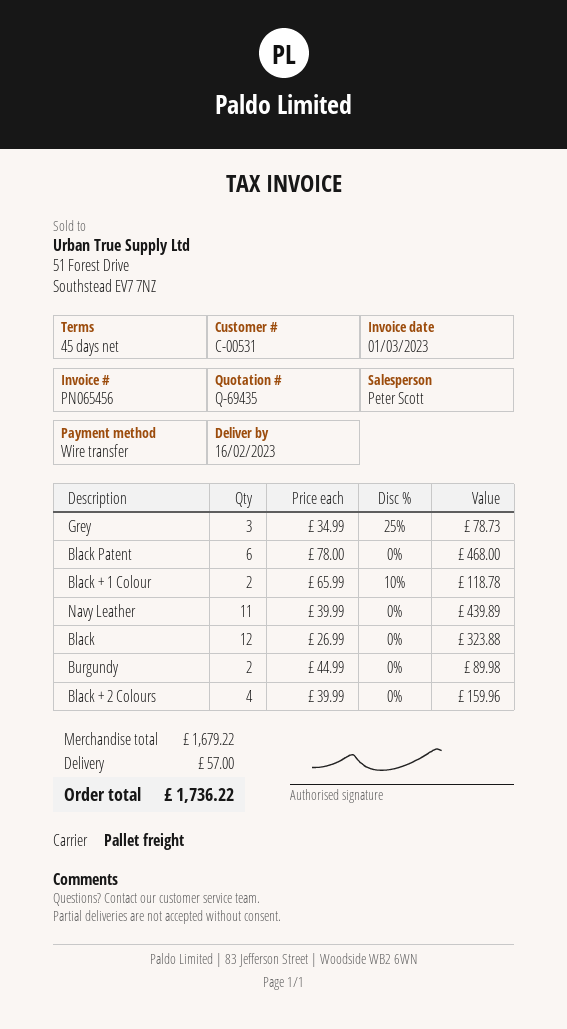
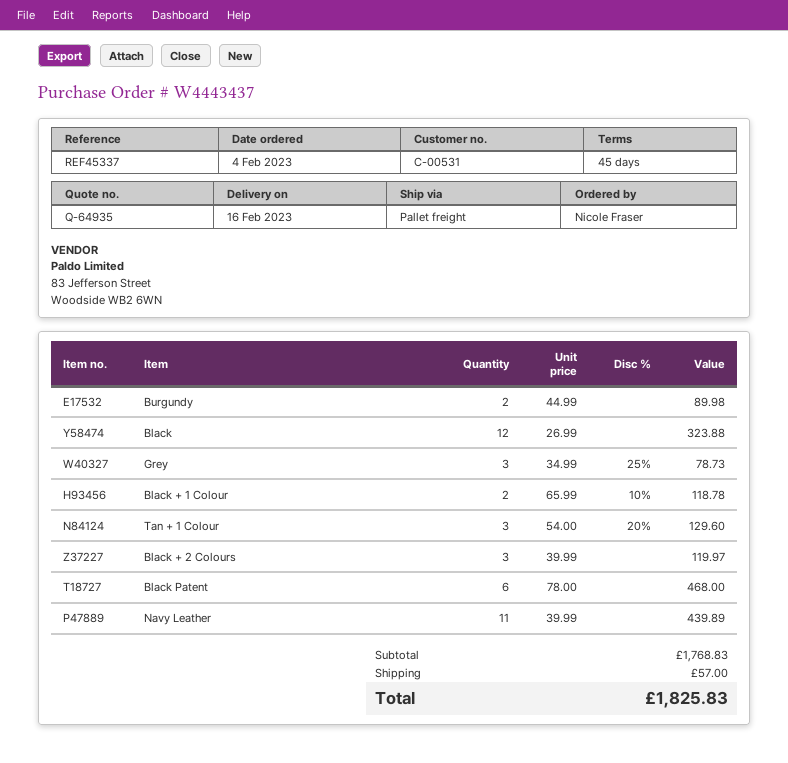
quote number: Q-69435 -> Q-64935
Black + 2 Colours: 4 x 39.99 = 159.96 -> 3 x 39.99 = 119.97
Tan + 1 Colour: none -> 3 x 54.00 - 20% = 129.60
subtotal: 1679.22 -> 1768.83
total: 1736.22 -> 1825.83

